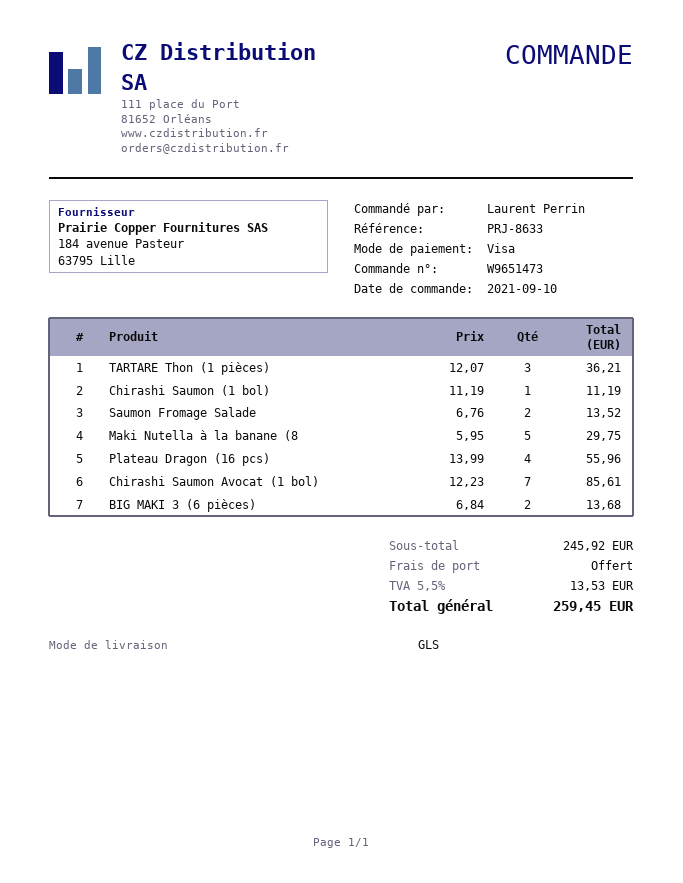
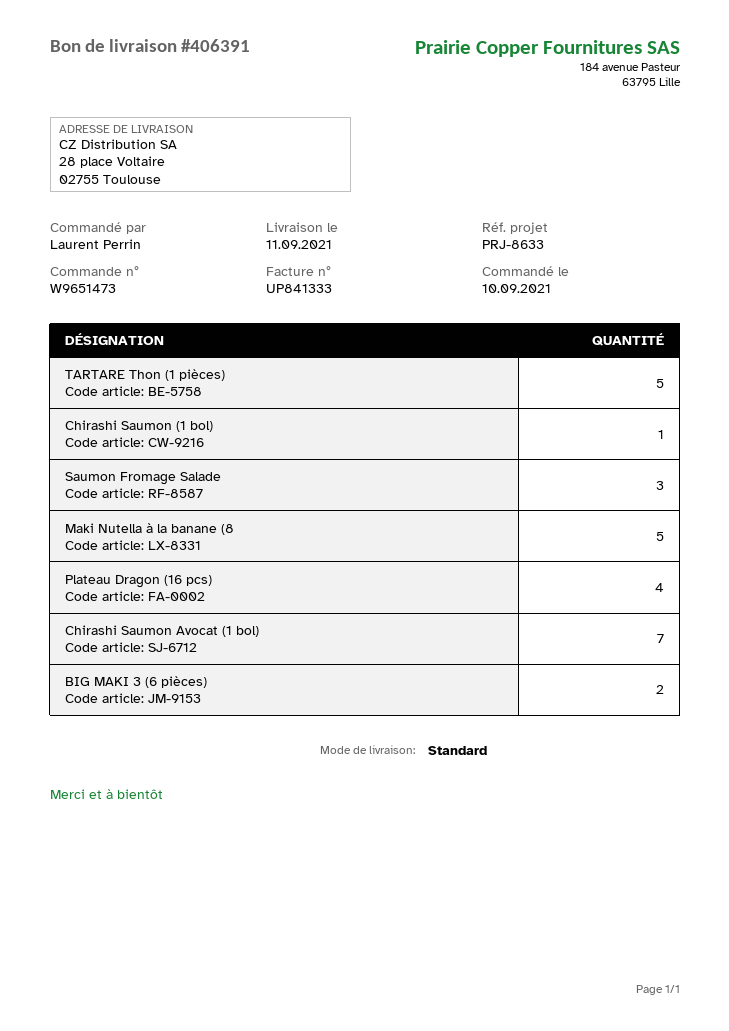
shipping method: GLS -> standard
TARTARE Thon (1 pièces): 3 -> 5
Saumon Fromage Salade: 2 -> 3

